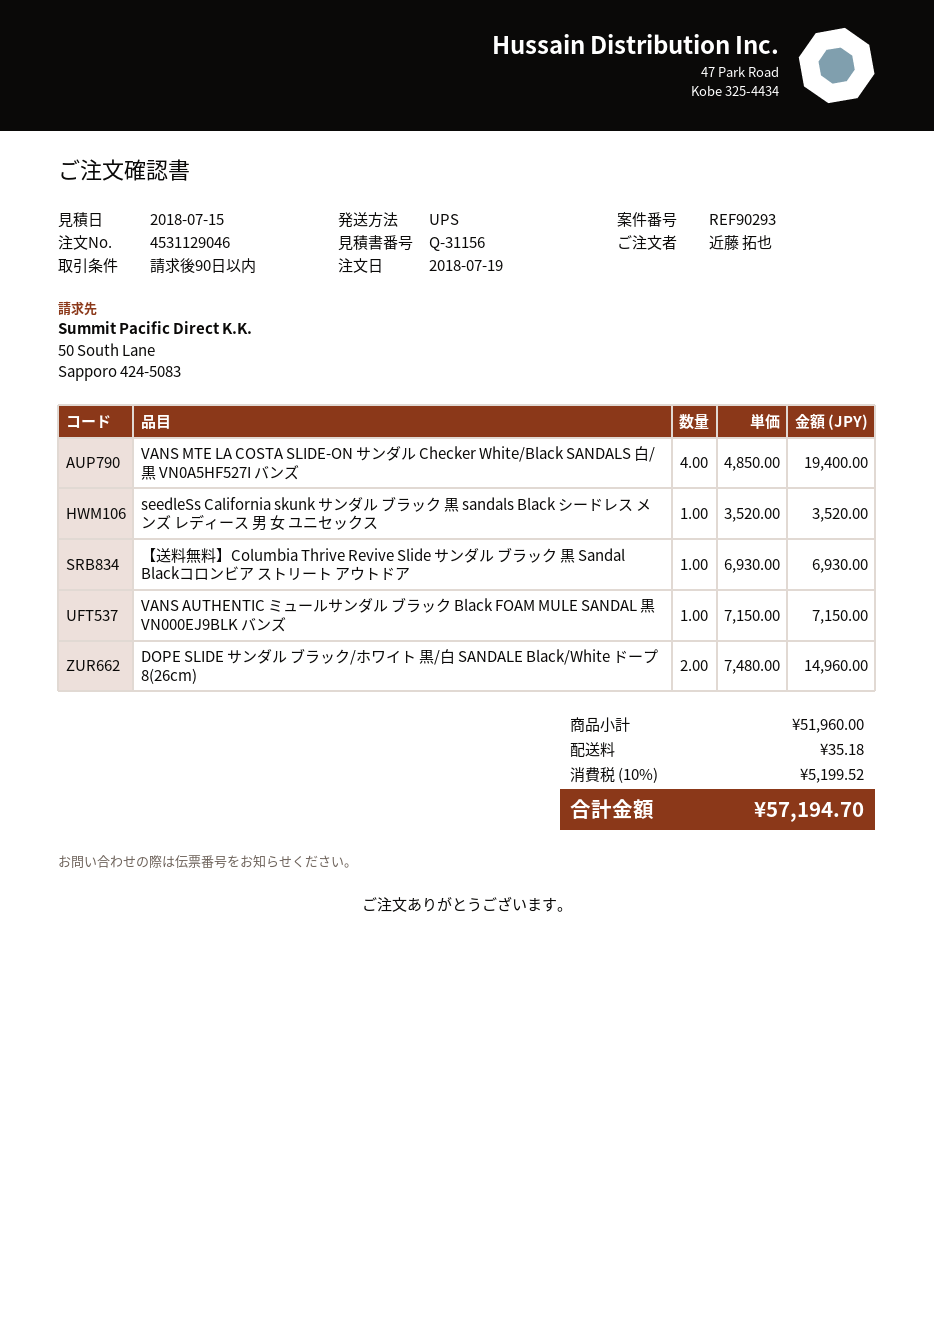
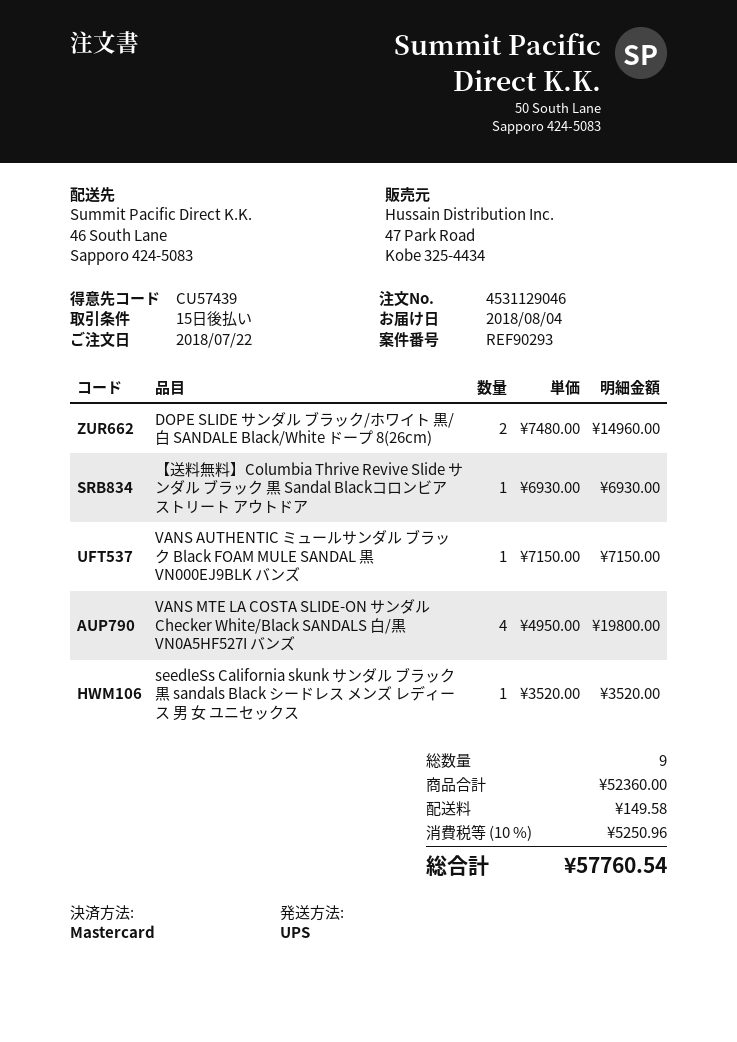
order date: 2018-07-19 -> 2018-07-22
payment terms: 90 days -> 15 days
VANS MTE LA COSTA SLIDE-ON サンダル Checker White/Black SANDALS 白/黒 VN0A5HF527I バンズ: 4 x 4850.00 = 19400.00 -> 4 x 4950.00 = 19800.00
subtotal: 51960.00 -> 52360.00
shipping: 35.18 -> 149.58
tax: 10% = 5199.52 -> 10% = 5250.96
total: 57194.70 -> 57760.54

